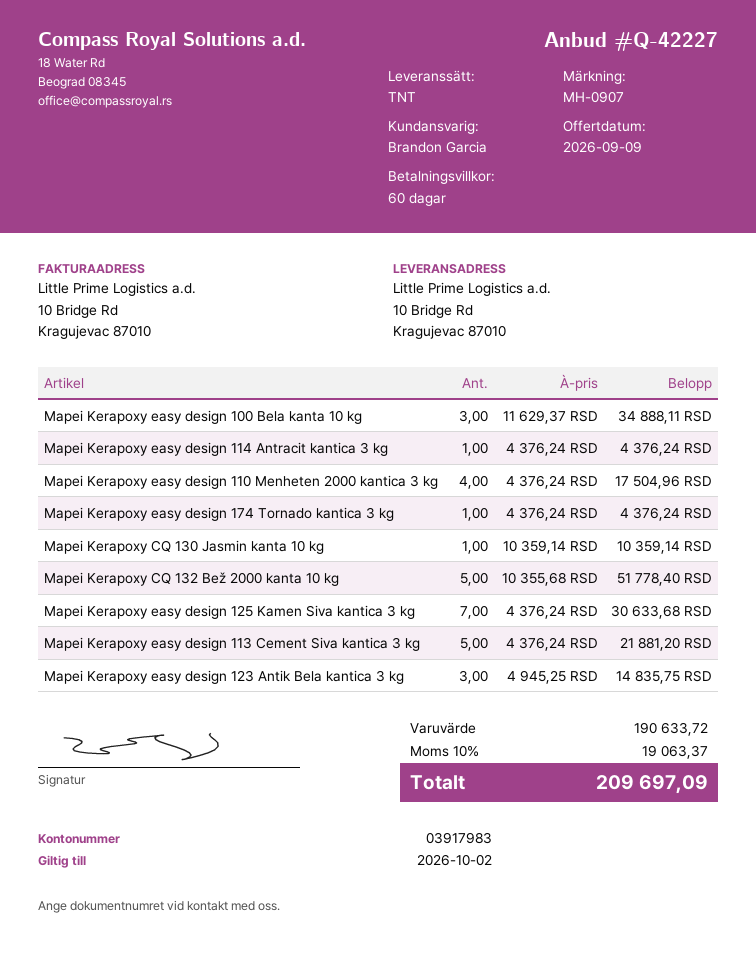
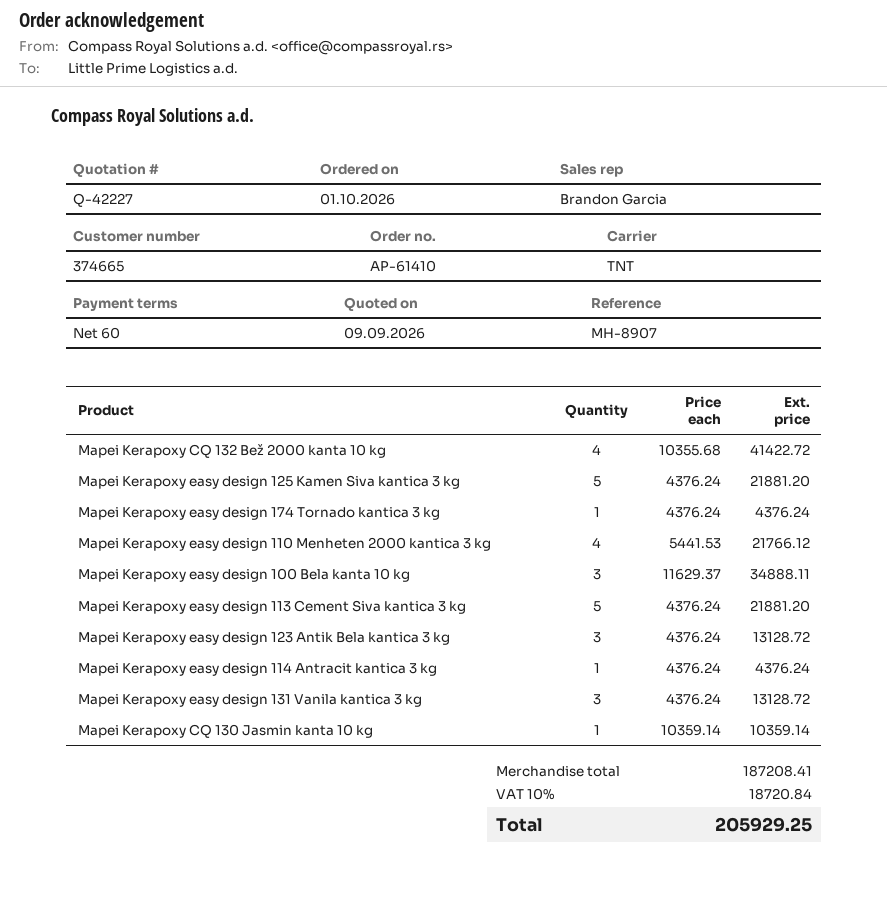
reference: MH-0907 -> MH-8907
Mapei Kerapoxy easy design 110 Menheten 2000 kantica 3 kg: 4 x 4376.24 = 17504.96 -> 4 x 5441.53 = 21766.12
Mapei Kerapoxy CQ 132 Bež 2000 kanta 10 kg: 5 x 10355.68 = 51778.40 -> 4 x 10355.68 = 41422.72
Mapei Kerapoxy easy design 125 Kamen Siva kantica 3 kg: 7 x 4376.24 = 30633.68 -> 5 x 4376.24 = 21881.20
Mapei Kerapoxy easy design 123 Antik Bela kantica 3 kg: 3 x 4945.25 = 14835.75 -> 3 x 4376.24 = 13128.72
Mapei Kerapoxy easy design 131 Vanila kantica 3 kg: none -> 3 x 4376.24 = 13128.72
subtotal: 190633.72 -> 187208.41
tax: 10% = 19063.37 -> 10% = 18720.84
total: 209697.09 -> 205929.25

